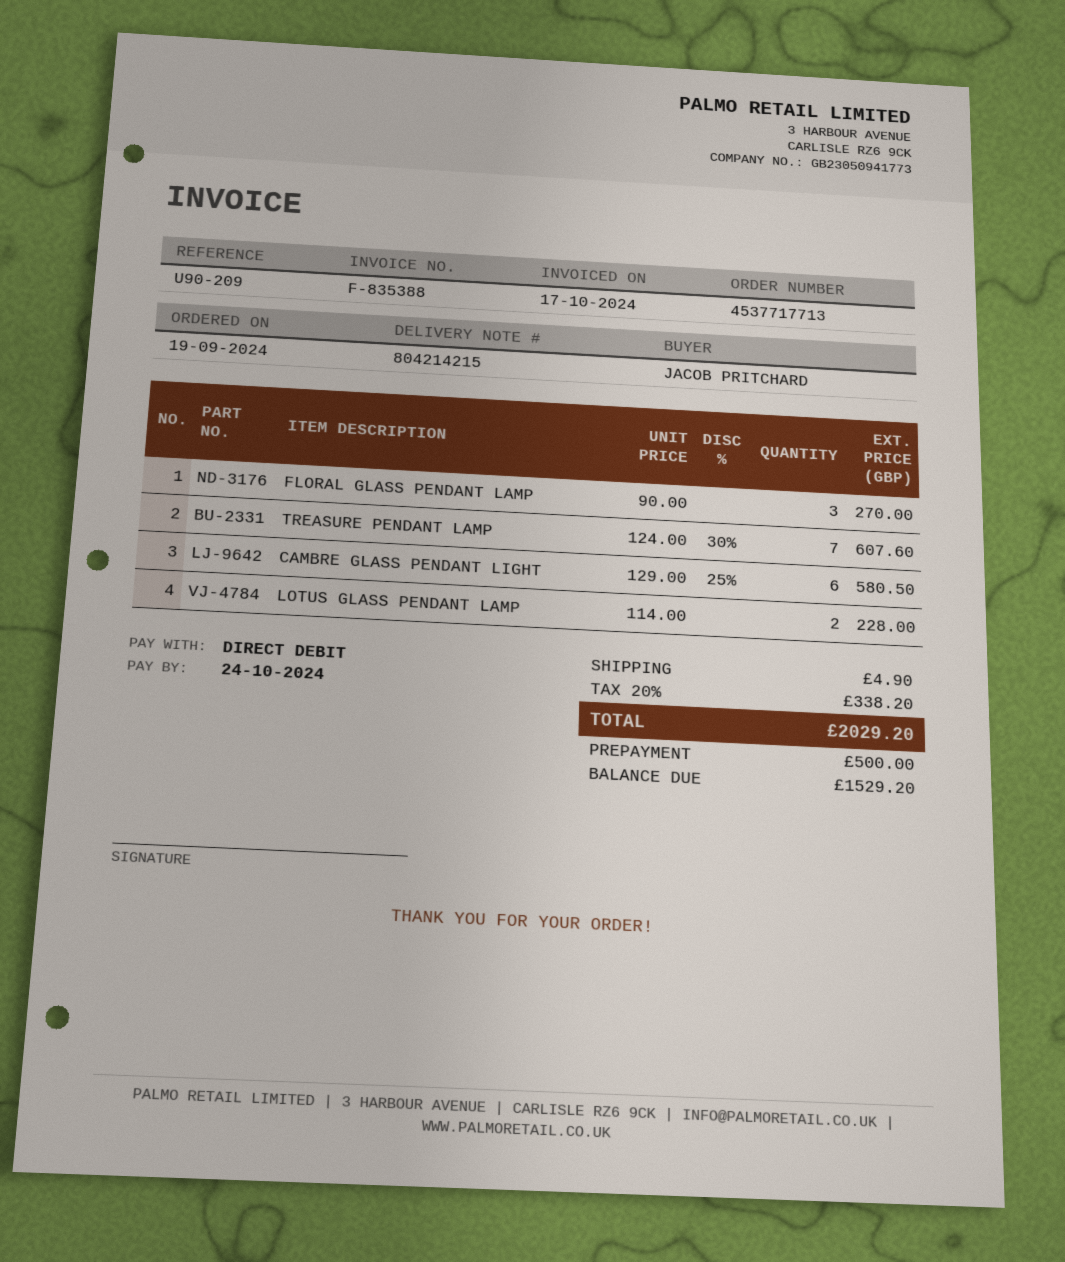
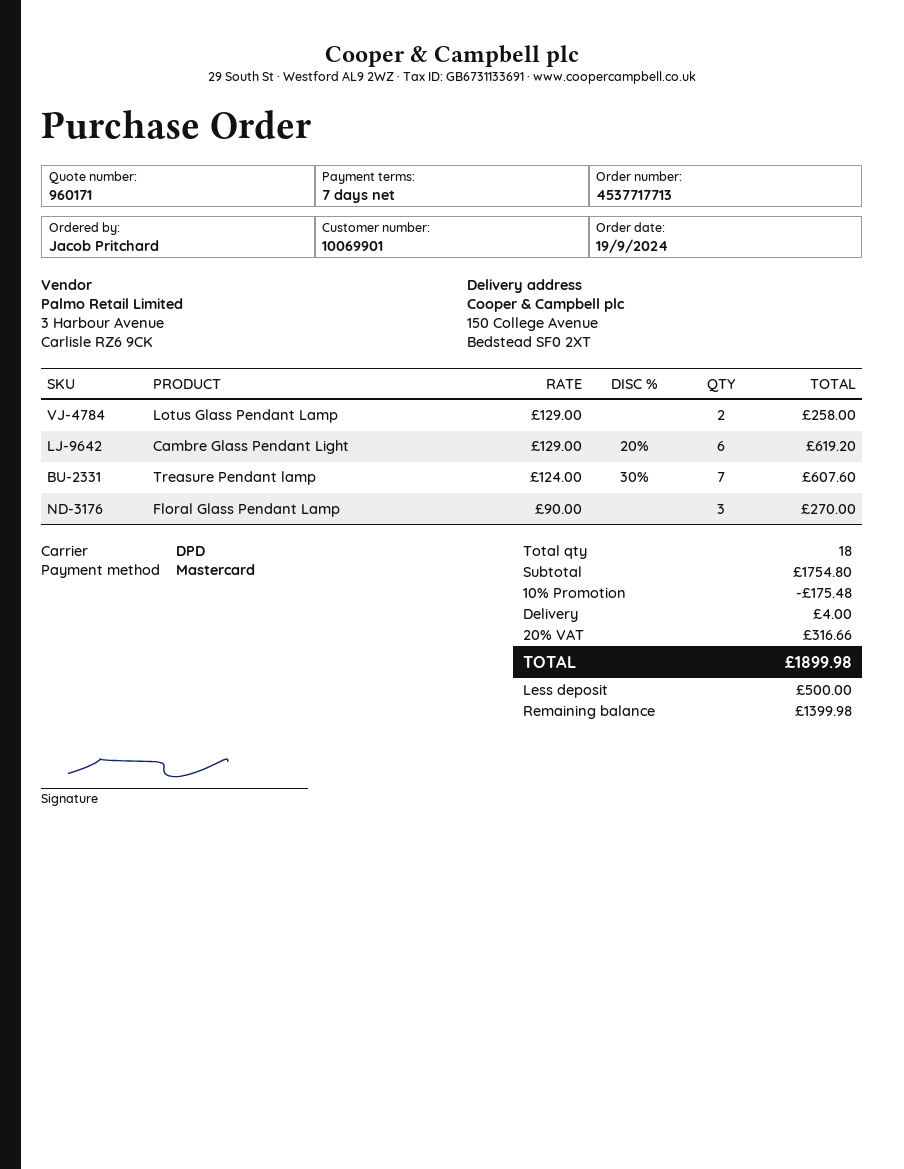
payment method: direct debit -> Mastercard
CAMBRE GLASS PENDANT LIGHT: 6 x 129.00 - 25% = 580.50 -> 6 x 129.00 - 20% = 619.20
LOTUS GLASS PENDANT LAMP: 2 x 114.00 = 228.00 -> 2 x 129.00 = 258.00
discount: none -> 10% = 175.48
shipping: 4.90 -> 4.00
tax: 20% = 338.20 -> 20% = 316.66
total: 2029.20 -> 1899.98
balance: 1529.20 -> 1399.98

